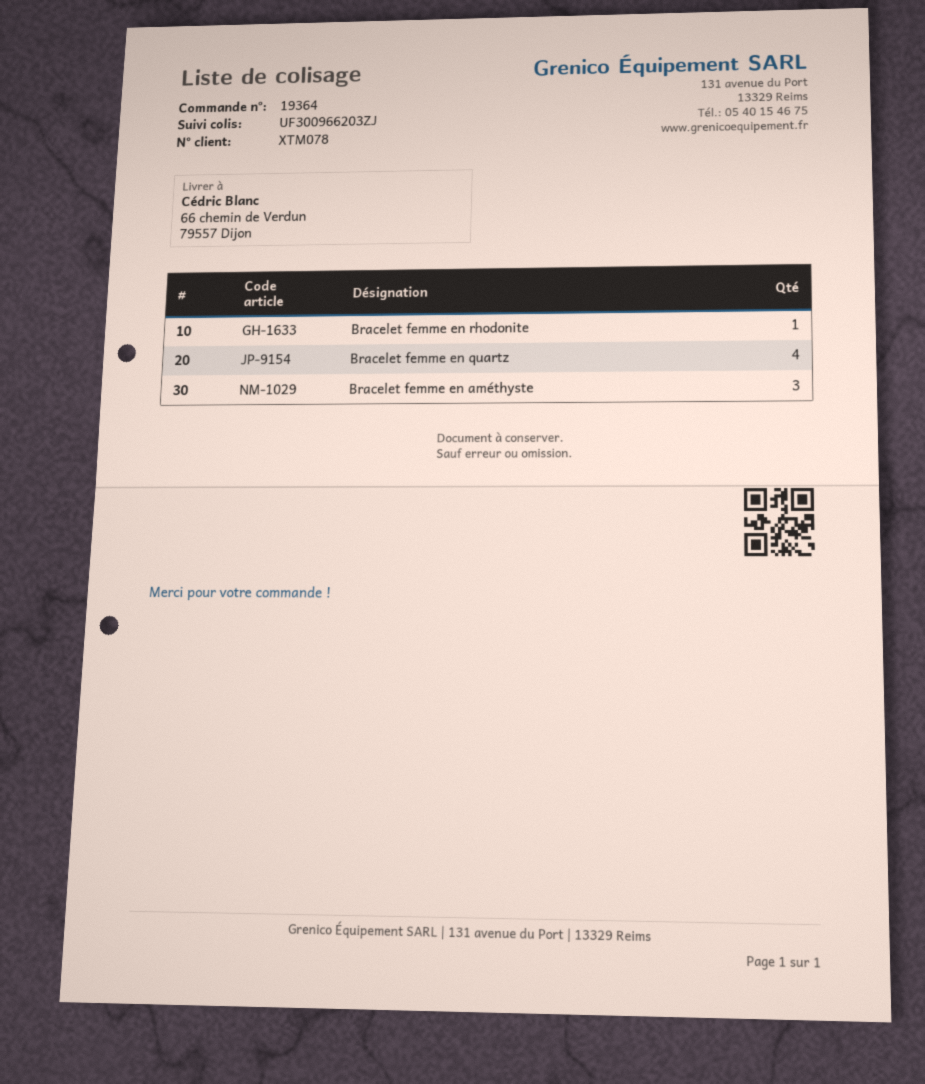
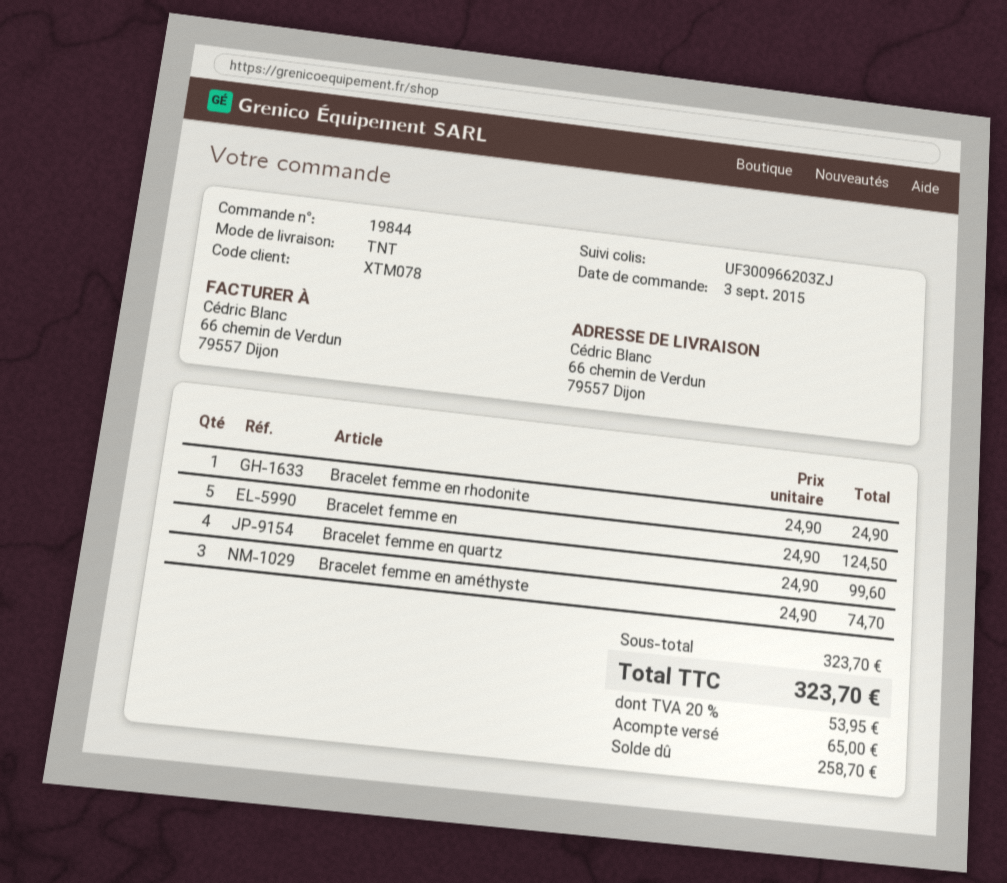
order number: 19364 -> 19844
Bracelet femme en: none -> 5

